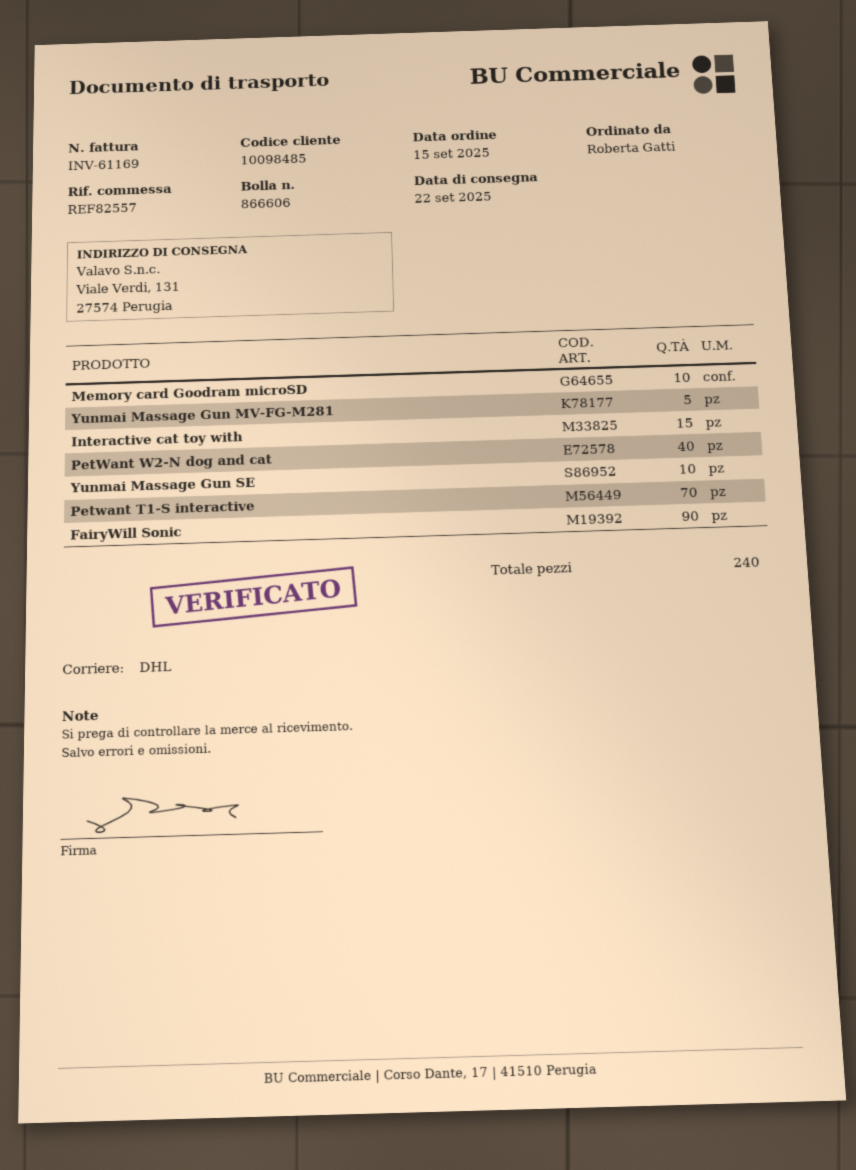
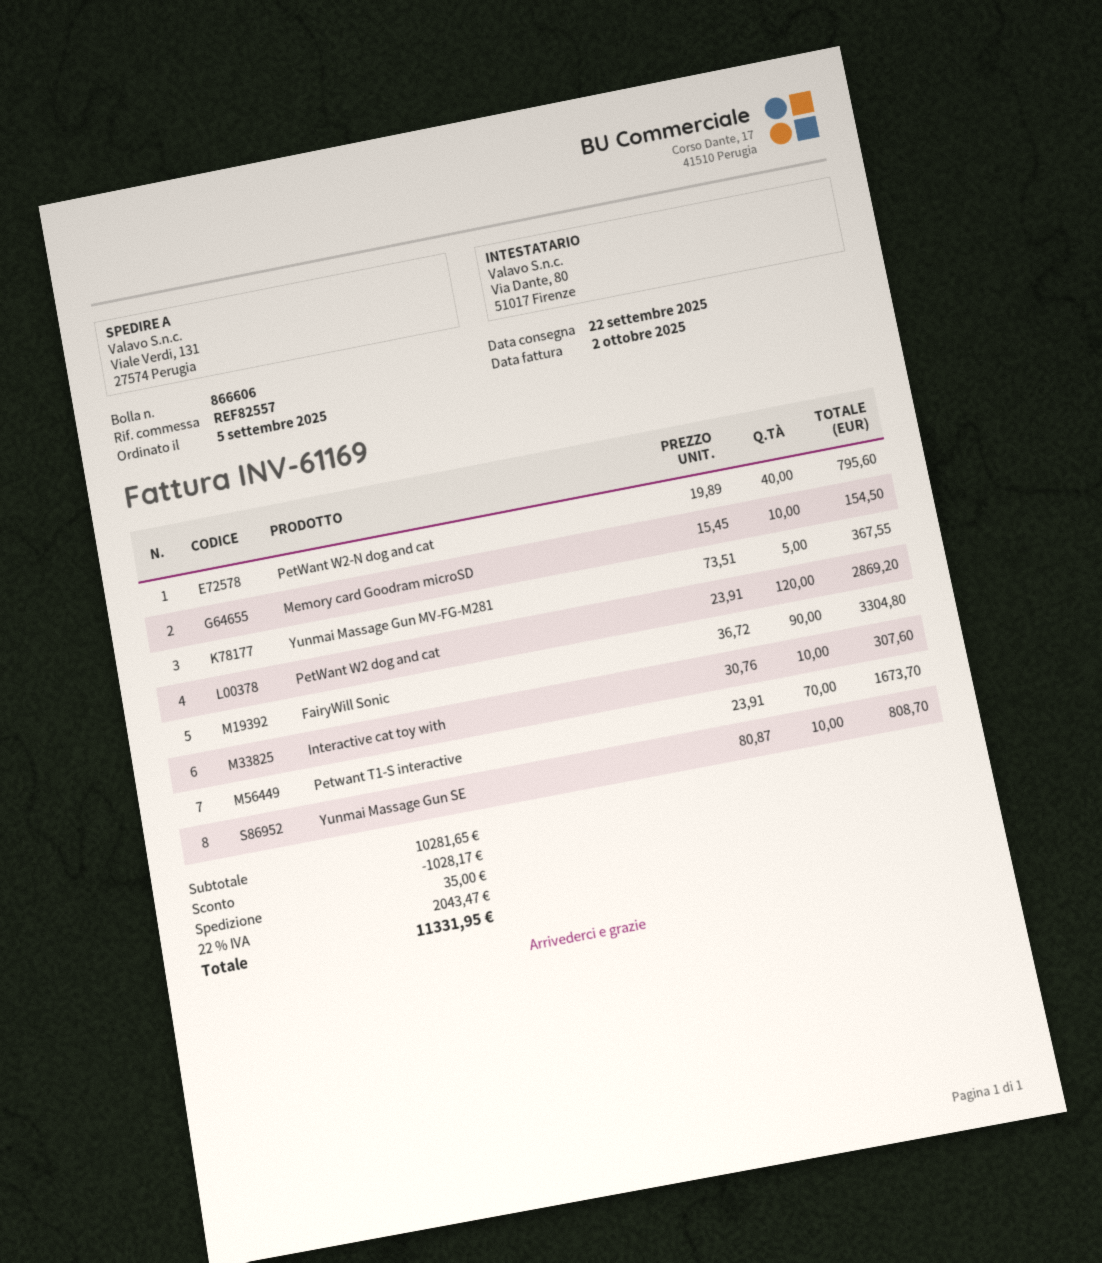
order date: 2025-09-15 -> 2025-09-05
Interactive cat toy with: 15 -> 10
PetWant W2 dog and cat: none -> 120

